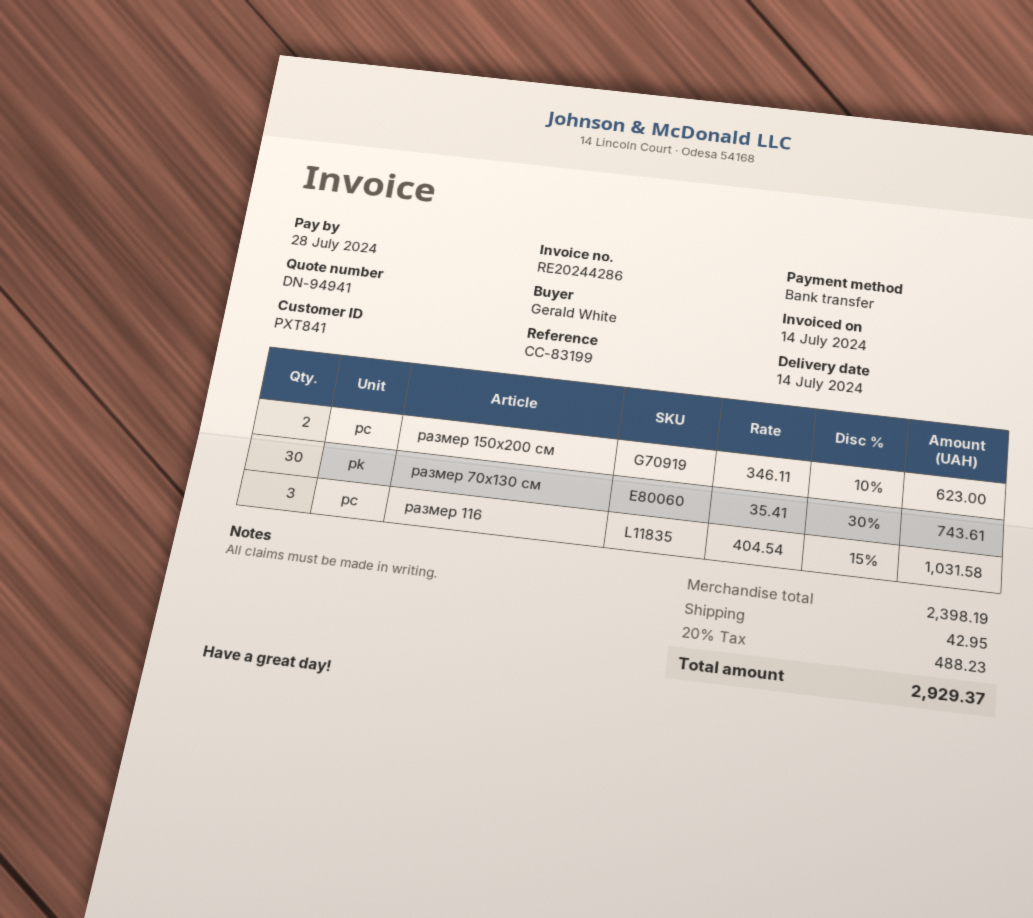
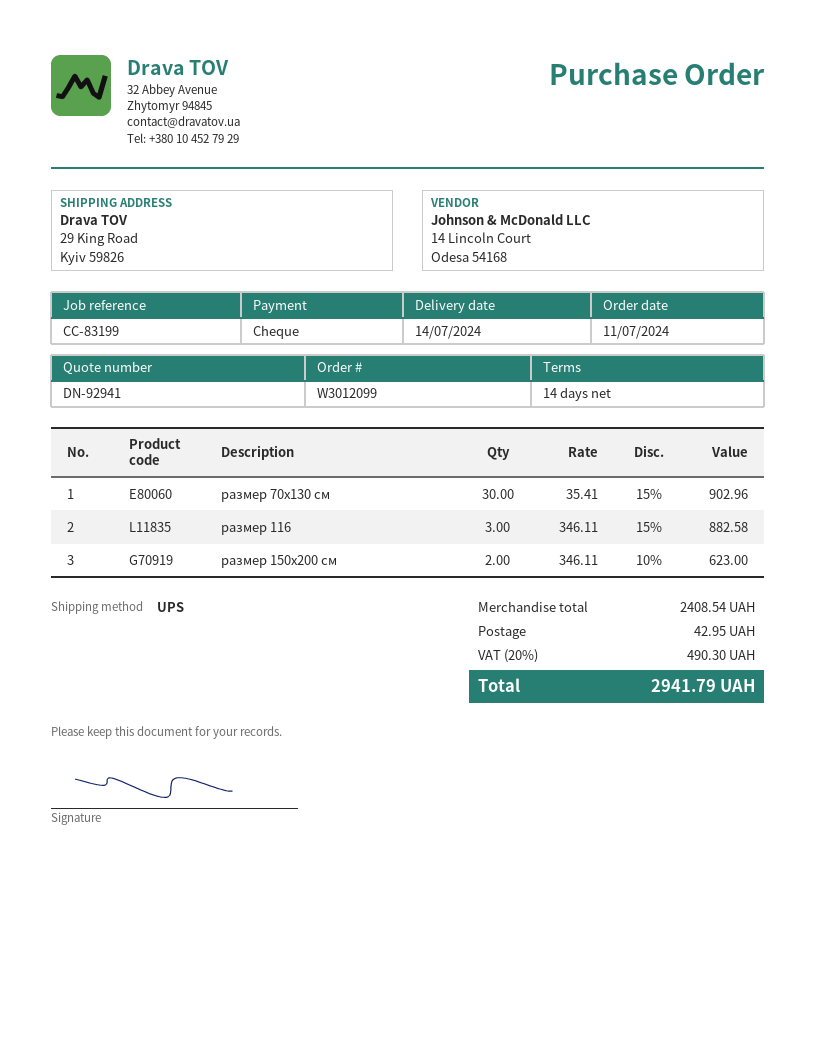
quote number: DN-94941 -> DN-92941
payment method: bank transfer -> cheque
размер 70х130 см: 30 x 35.41 - 30% = 743.61 -> 30 x 35.41 - 15% = 902.96
размер 116: 3 x 404.54 - 15% = 1031.58 -> 3 x 346.11 - 15% = 882.58
subtotal: 2398.19 -> 2408.54
tax: 20% = 488.23 -> 20% = 490.30
total: 2929.37 -> 2941.79

